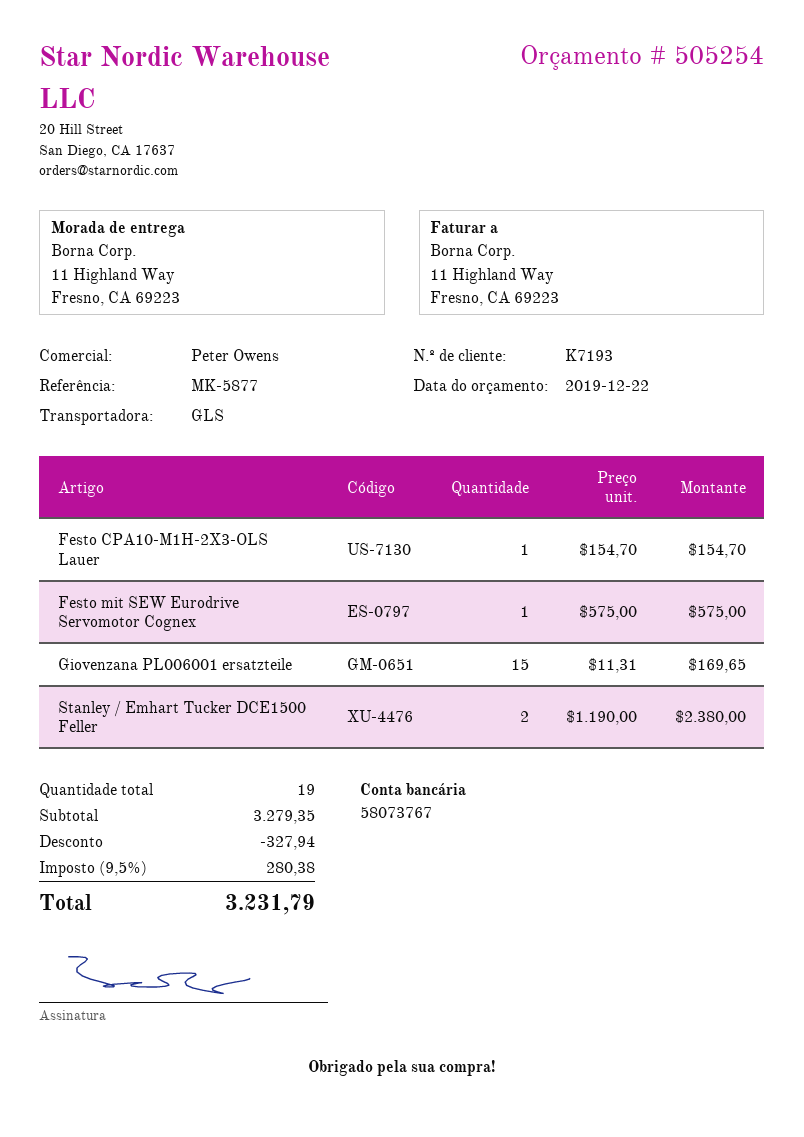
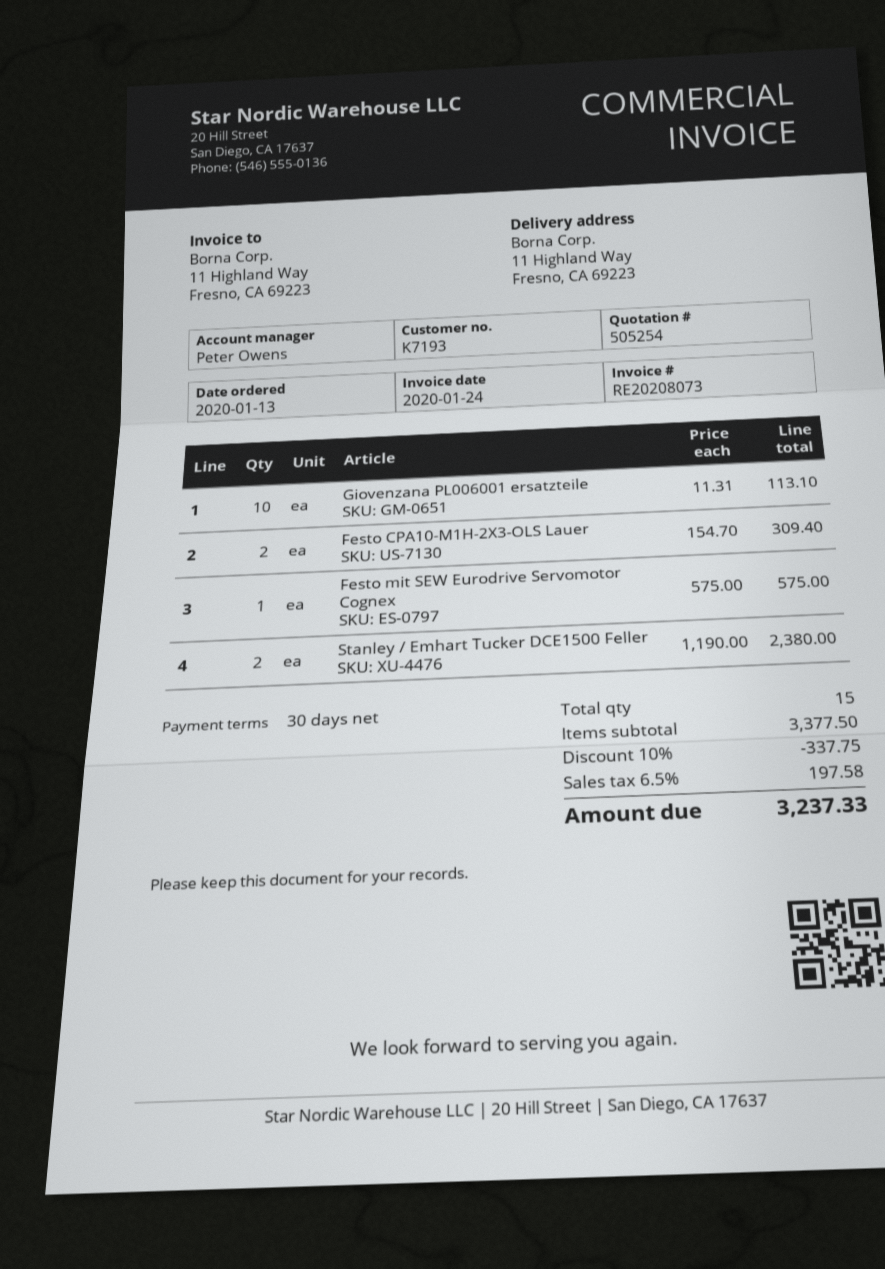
Festo CPA10-M1H-2X3-OLS Lauer: 1 x 154.70 = 154.70 -> 2 x 154.70 = 309.40
Giovenzana PL006001 ersatzteile: 15 x 11.31 = 169.65 -> 10 x 11.31 = 113.10
total quantity: 19 -> 15
subtotal: 3279.35 -> 3377.50
discount: 327.94 -> 337.75
tax: 9.5% = 280.38 -> 6.5% = 197.58
total: 3231.79 -> 3237.33

